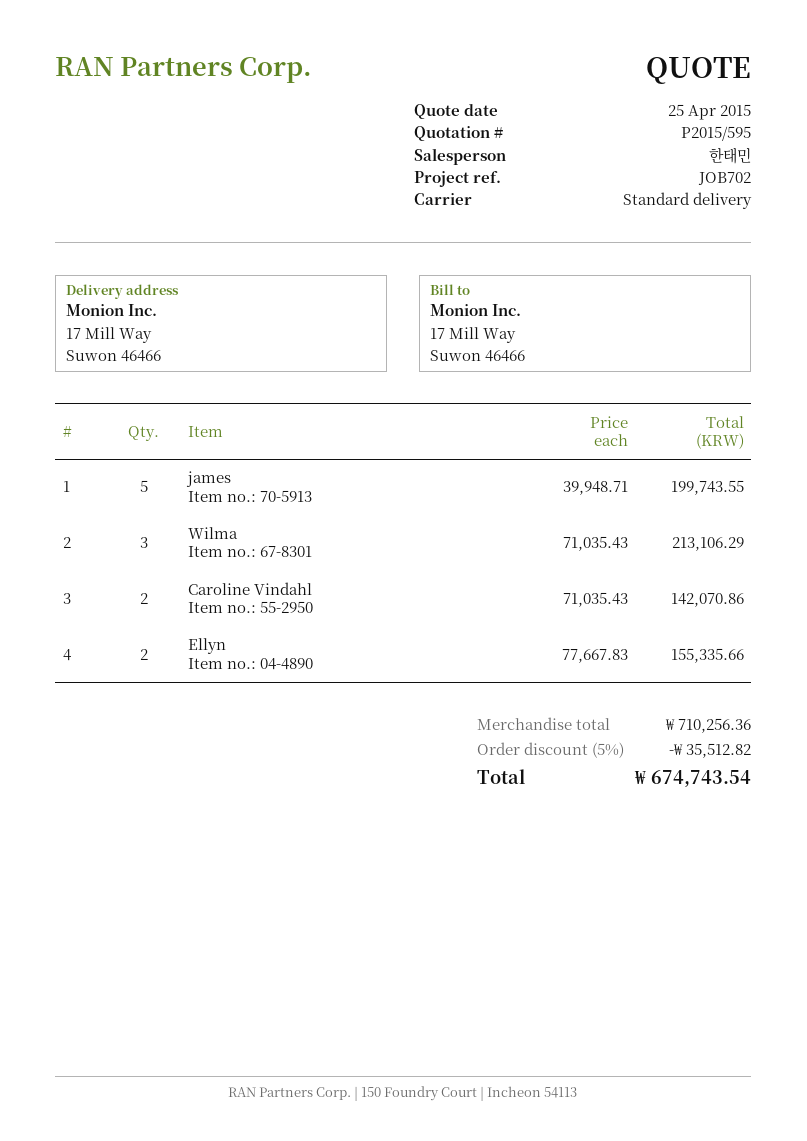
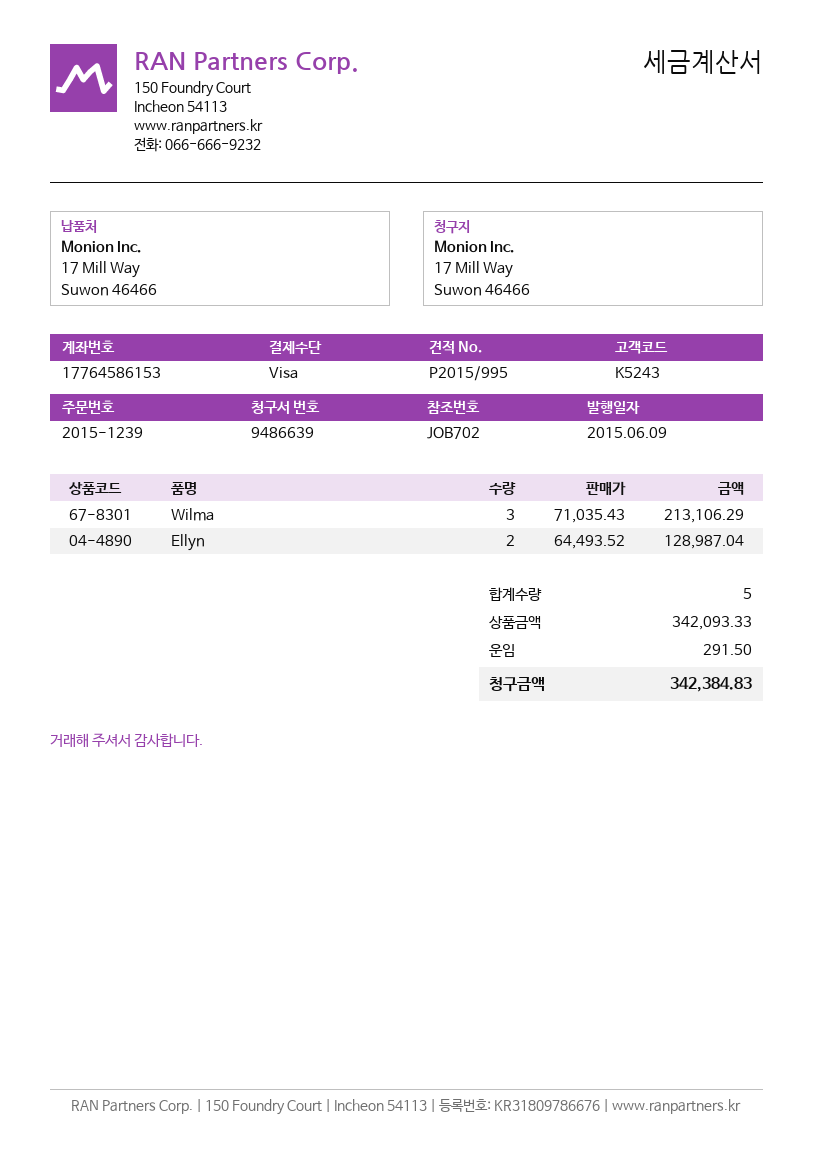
quote number: P2015/595 -> P2015/995
james: 5 x 39948.71 = 199743.55 -> none
Caroline Vindahl: 2 x 71035.43 = 142070.86 -> none
Ellyn: 2 x 77667.83 = 155335.66 -> 2 x 64493.52 = 128987.04
subtotal: 710256.36 -> 342093.33
discount: 5% = 35512.82 -> none
shipping: none -> 291.50
total: 674743.54 -> 342384.83

